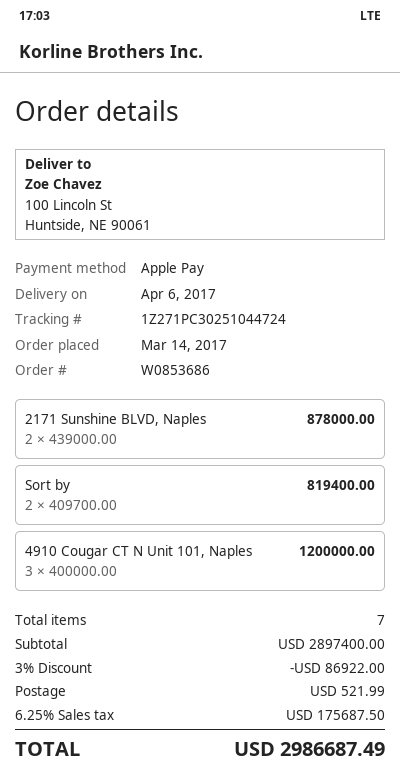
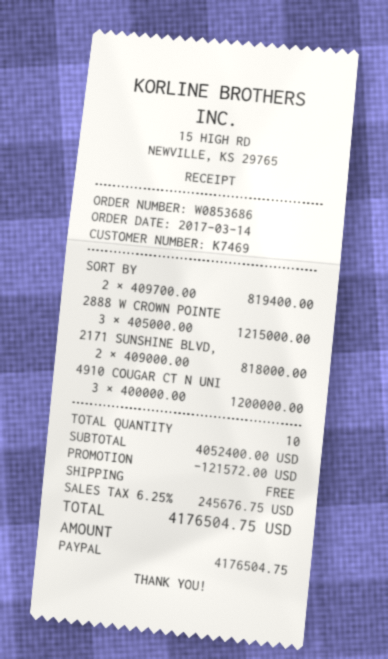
payment method: Apple Pay -> PayPal
2171 Sunshine BLVD, Naples: 2 x 439000.00 = 878000.00 -> 2 x 409000.00 = 818000.00
2888 W CROWN POINTE: none -> 3 x 405000.00 = 1215000.00
total quantity: 7 -> 10
subtotal: 2897400.00 -> 4052400.00
discount: 86922.00 -> 121572.00
shipping: 521.99 -> 0.00
tax: 6.25% = 175687.50 -> 6.25% = 245676.75
total: 2986687.49 -> 4176504.75

